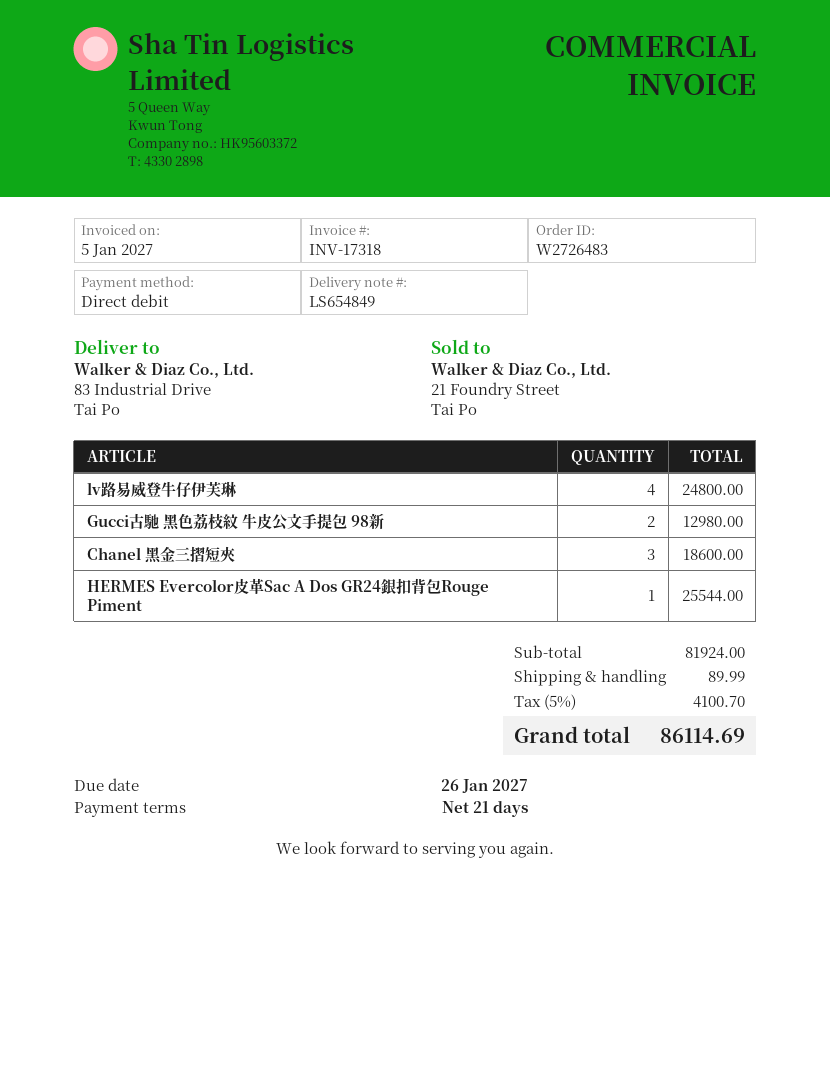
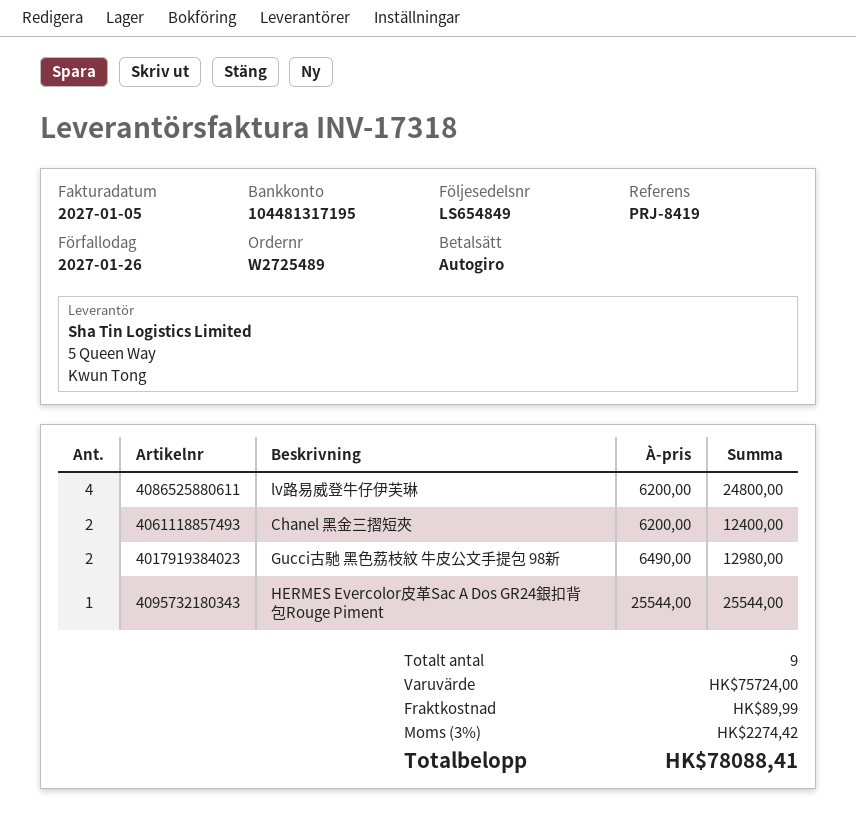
order number: W2726483 -> W2725489
Chanel 黑金三摺短夾: 3 for 18600.00 -> 2 for 12400.00
subtotal: 81924.00 -> 75724.00
tax: 5% = 4100.70 -> 3% = 2274.42
total: 86114.69 -> 78088.41

